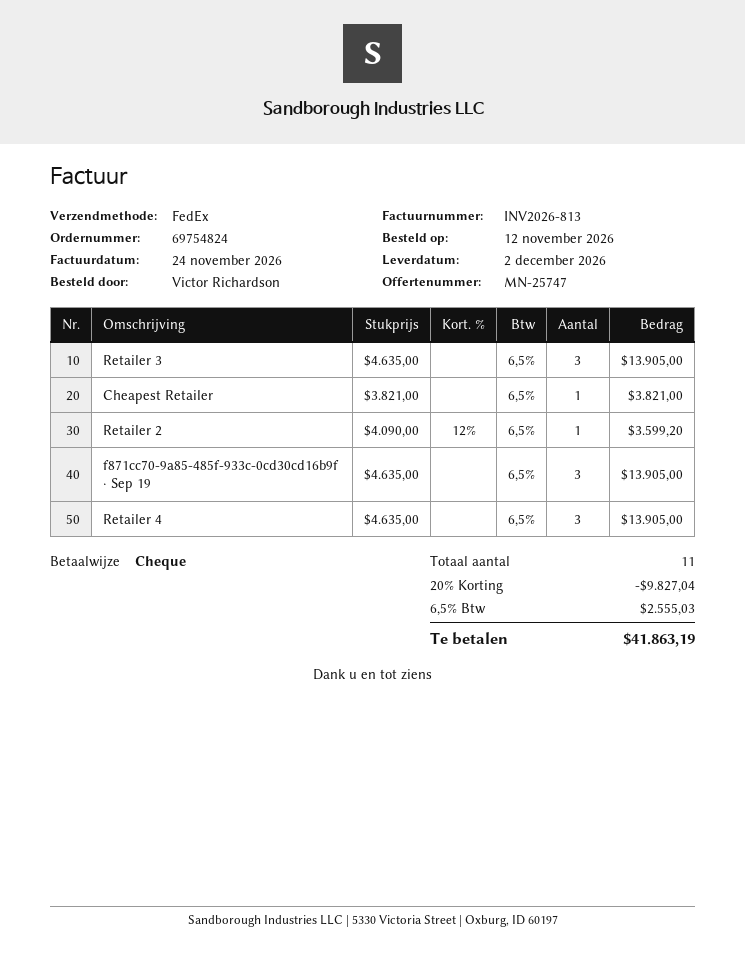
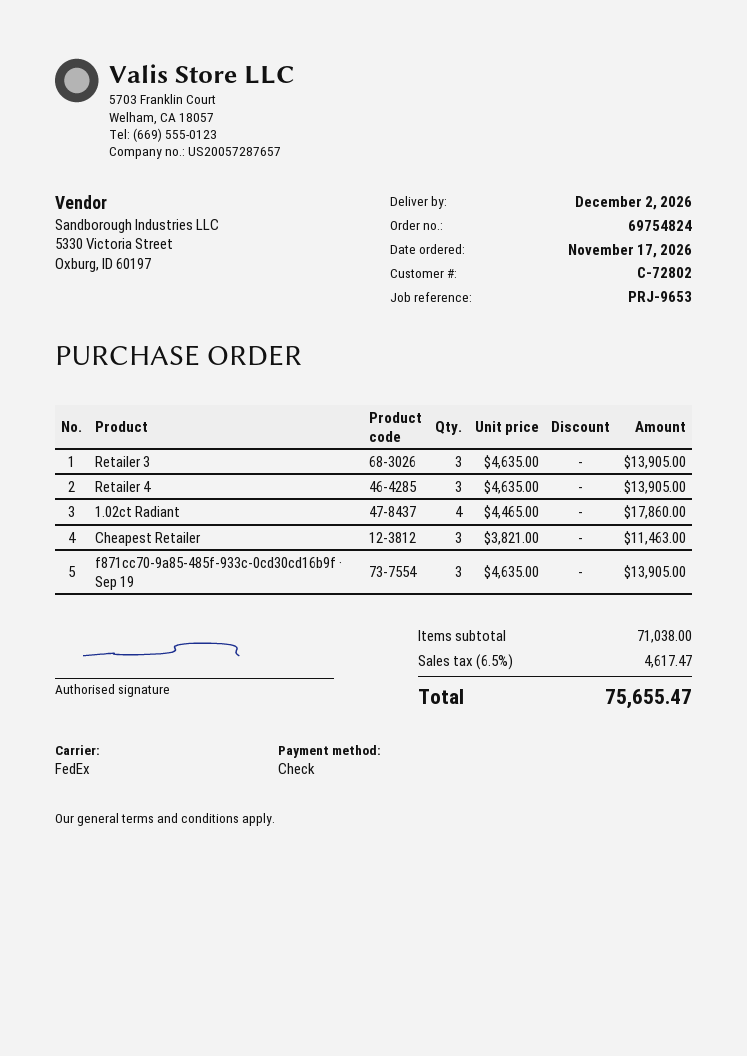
order date: 2026-11-12 -> 2026-11-17
Cheapest Retailer: 1 x 3821.00 = 3821.00 -> 3 x 3821.00 = 11463.00
Retailer 2: 1 x 4090.00 - 12% = 3599.20 -> none
1.02ct Radiant: none -> 4 x 4465.00 = 17860.00
discount: 20% = 9827.04 -> none
tax: 6.5% = 2555.03 -> 6.5% = 4617.47
total: 41863.19 -> 75655.47

